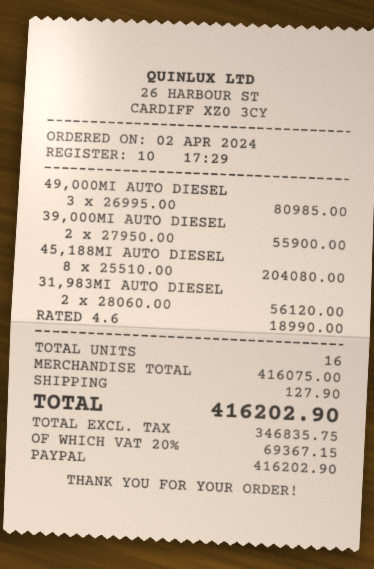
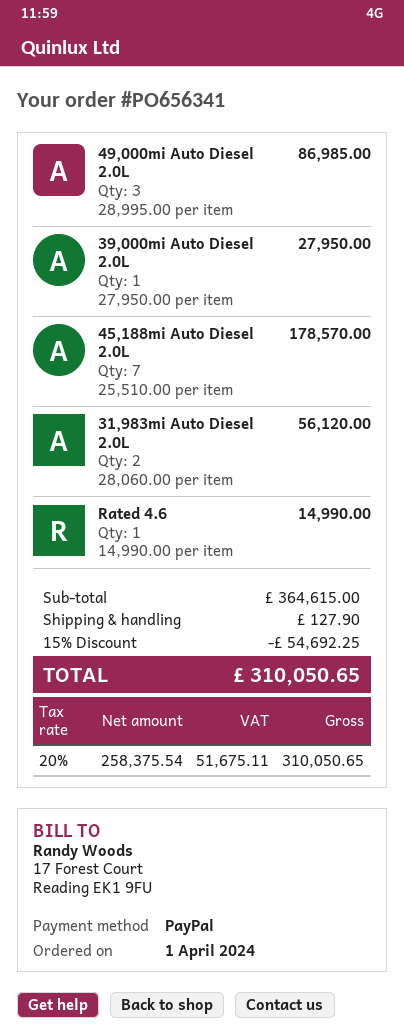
order date: 2024-04-02 -> 2024-04-01
49,000MI AUTO DIESEL: 3 x 26995.00 = 80985.00 -> 3 x 28995.00 = 86985.00
39,000MI AUTO DIESEL: 2 x 27950.00 = 55900.00 -> 1 x 27950.00 = 27950.00
45,188MI AUTO DIESEL: 8 x 25510.00 = 204080.00 -> 7 x 25510.00 = 178570.00
RATED 4.6: 1 x 18990.00 = 18990.00 -> 1 x 14990.00 = 14990.00
subtotal: 416075.00 -> 364615.00
discount: none -> 15% = 54692.25
net: 346835.75 -> 258375.54
tax: 20% = 69367.15 -> 20% = 51675.11
total: 416202.90 -> 310050.65

